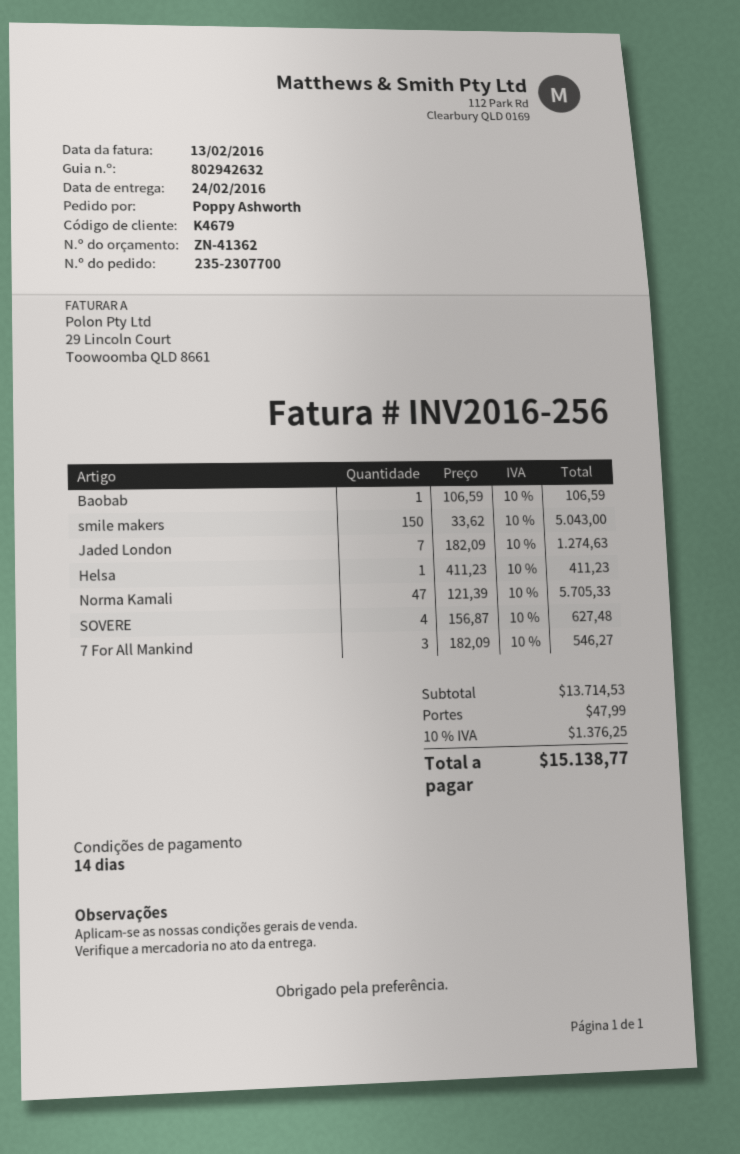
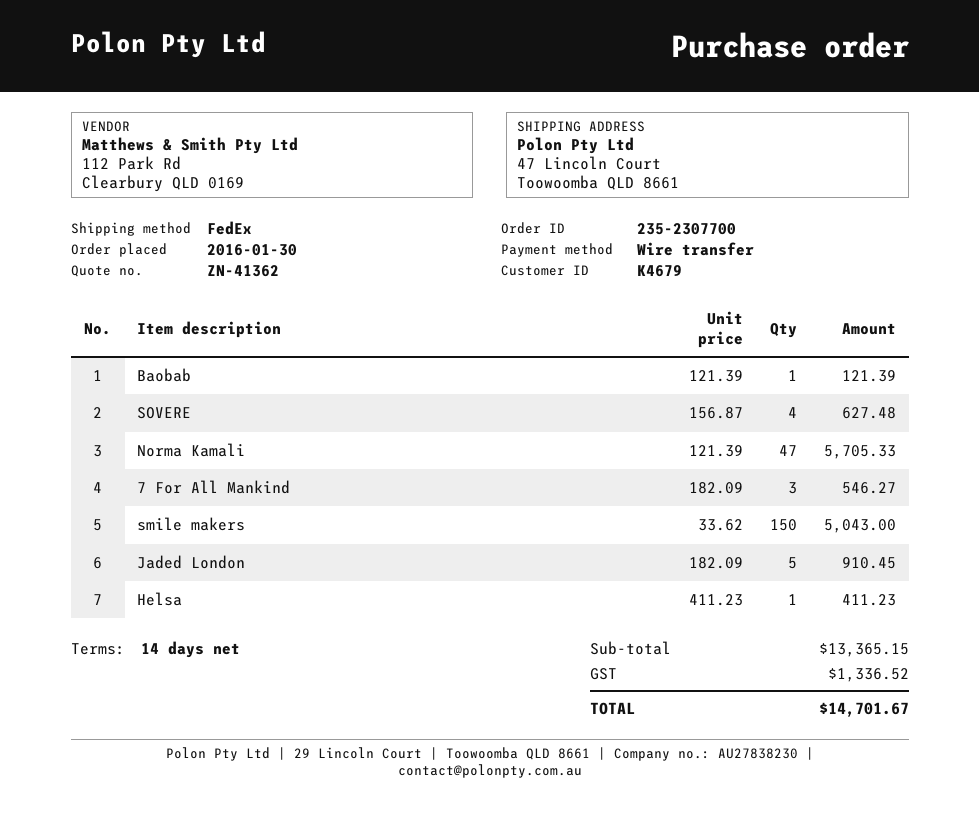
Baobab: 1 x 106.59 = 106.59 -> 1 x 121.39 = 121.39
Jaded London: 7 x 182.09 = 1274.63 -> 5 x 182.09 = 910.45
subtotal: 13714.53 -> 13365.15
shipping: 47.99 -> none
tax: 1376.25 -> 1336.52
total: 15138.77 -> 14701.67

